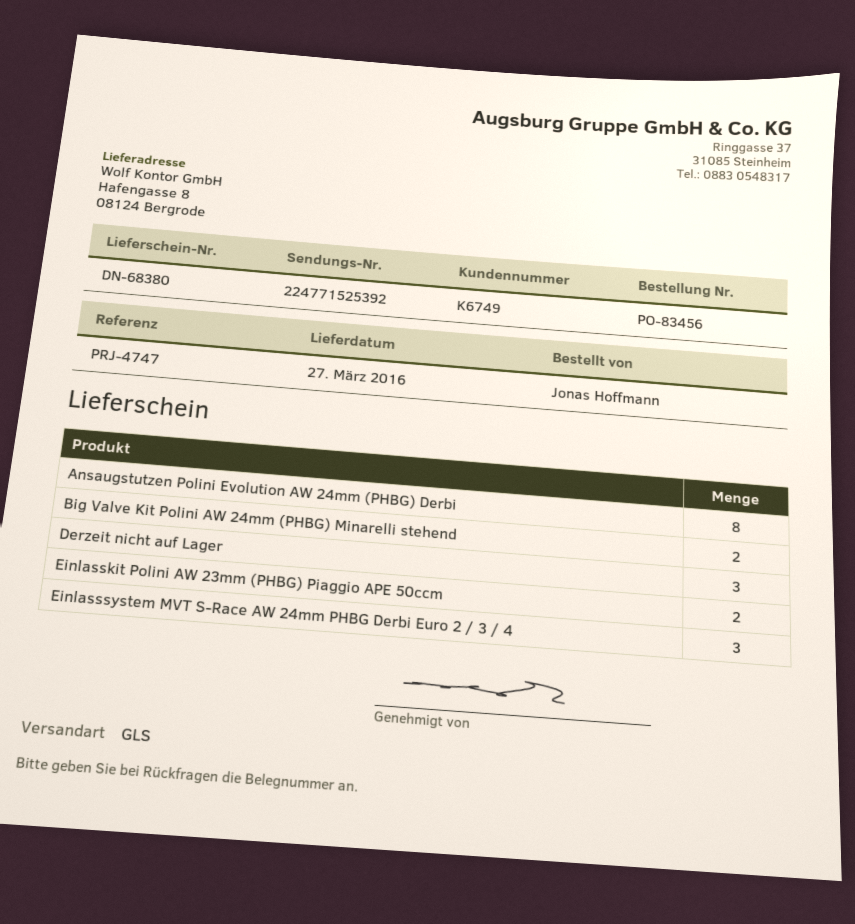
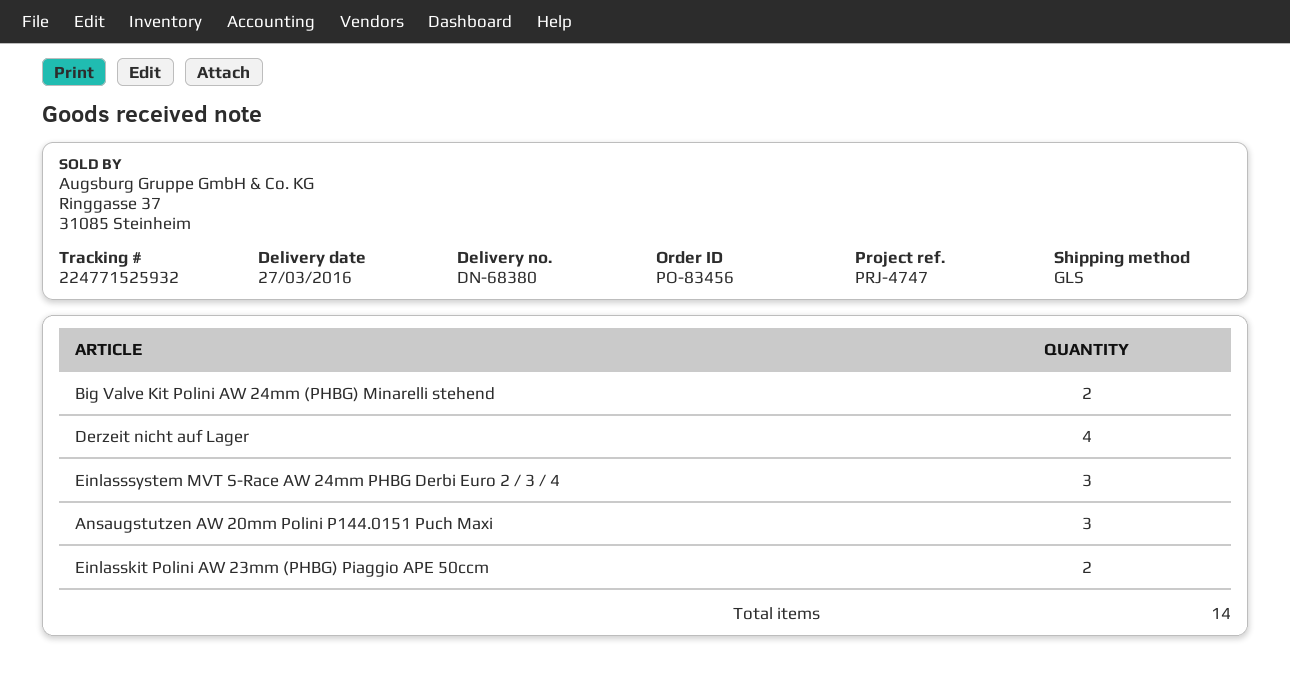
tracking number: 224771525392 -> 224771525932
Ansaugstutzen Polini Evolution AW 24mm (PHBG) Derbi: 8 -> none
Derzeit nicht auf Lager: 3 -> 4
Ansaugstutzen AW 20mm Polini P144.0151 Puch Maxi: none -> 3

